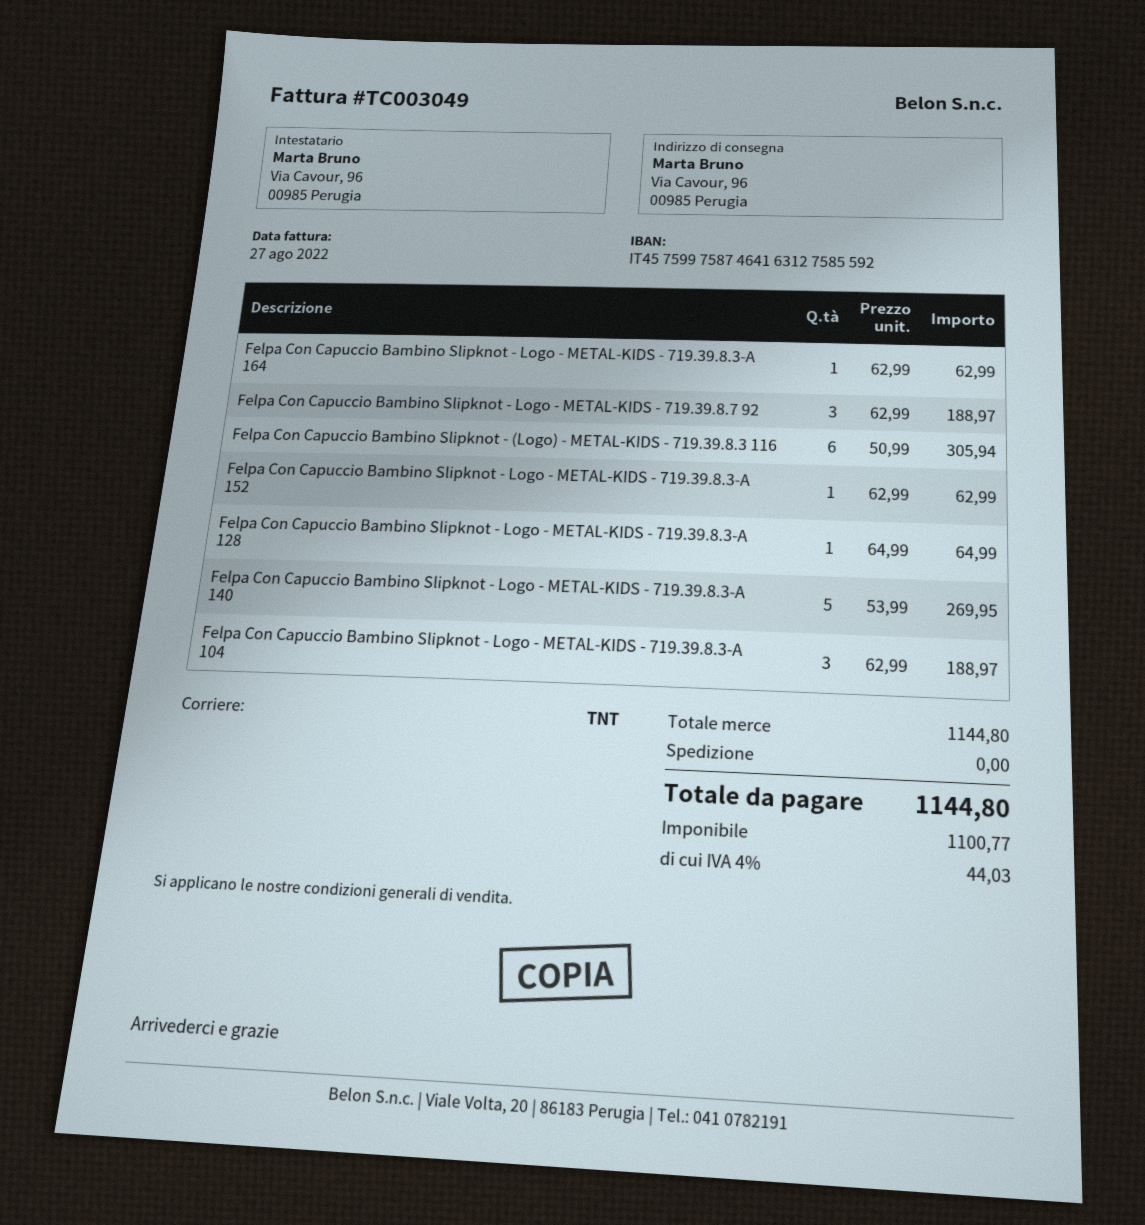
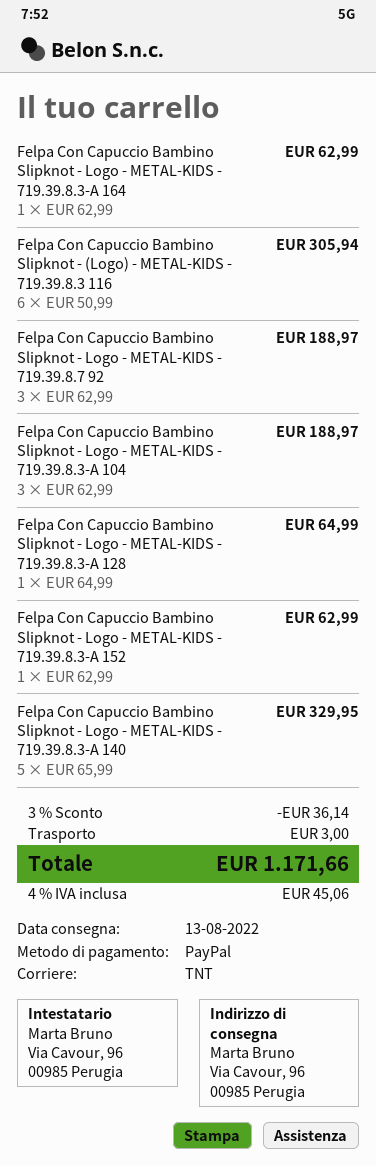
Felpa Con Capuccio Bambino Slipknot - Logo - METAL-KIDS - 719.39.8.3-A 140: 5 x 53.99 = 269.95 -> 5 x 65.99 = 329.95
discount: none -> 3% = 36.14
shipping: 0.00 -> 3.00
tax: 4% = 44.03 -> 4% = 45.06
total: 1144.80 -> 1171.66

